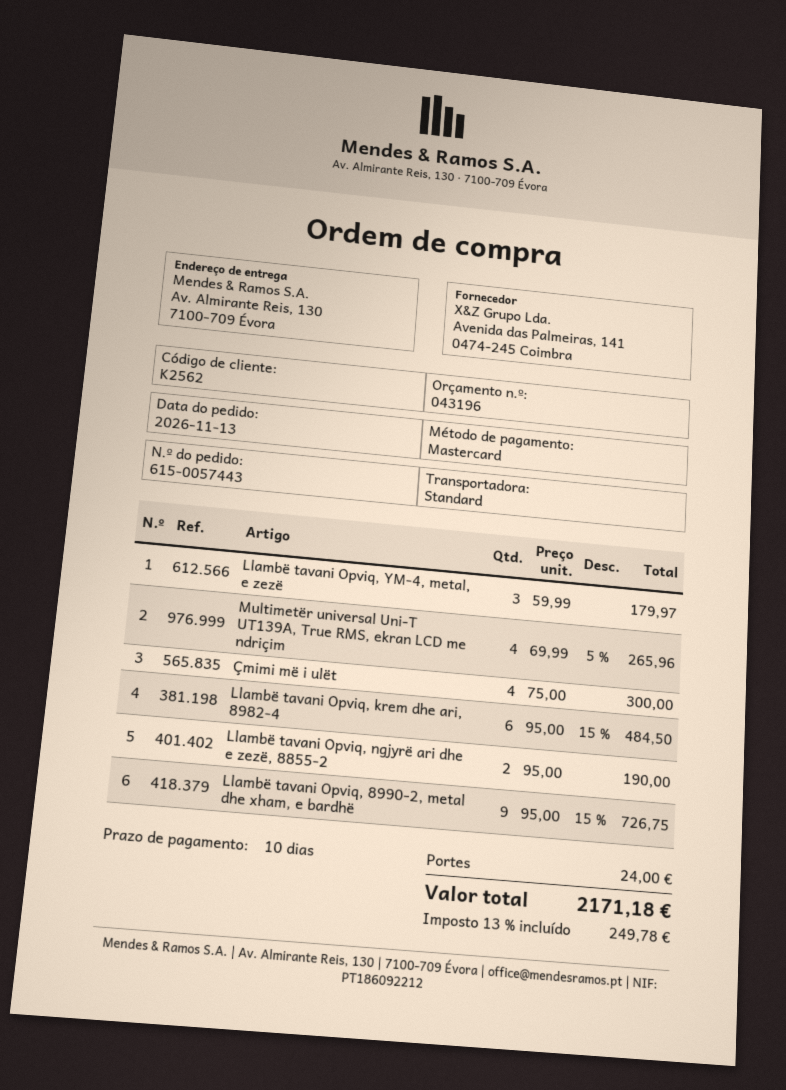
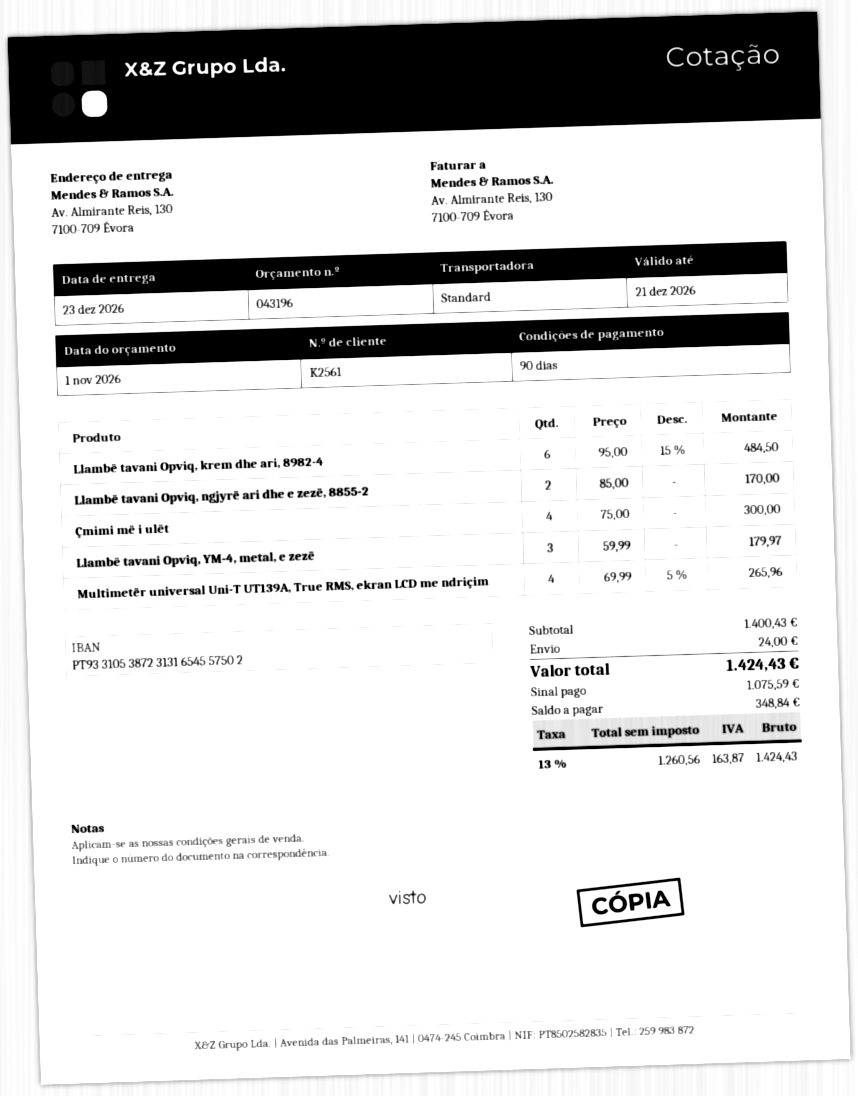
payment terms: 10 days -> 90 days
customer number: K2562 -> K2561
Llambë tavani Opviq, ngjyrë ari dhe e zezë, 8855-2: 2 x 95.00 = 190.00 -> 2 x 85.00 = 170.00
Llambë tavani Opviq, 8990-2, metal dhe xham, e bardhë: 9 x 95.00 - 15% = 726.75 -> none
tax: 13% = 249.78 -> 13% = 163.87
total: 2171.18 -> 1424.43

